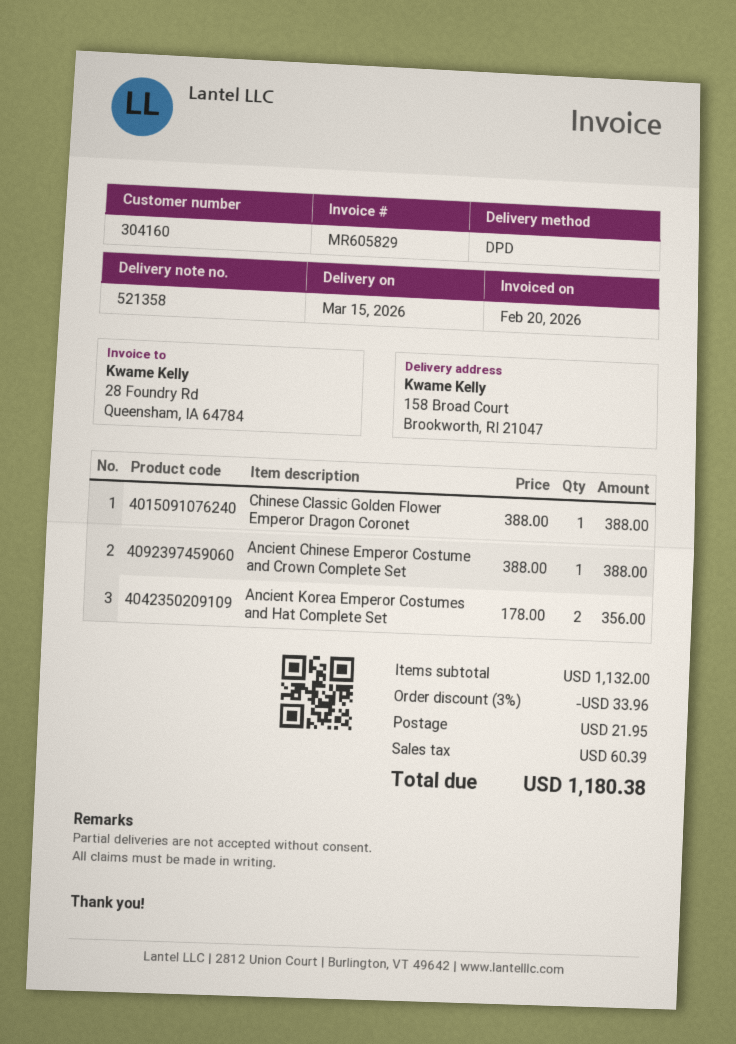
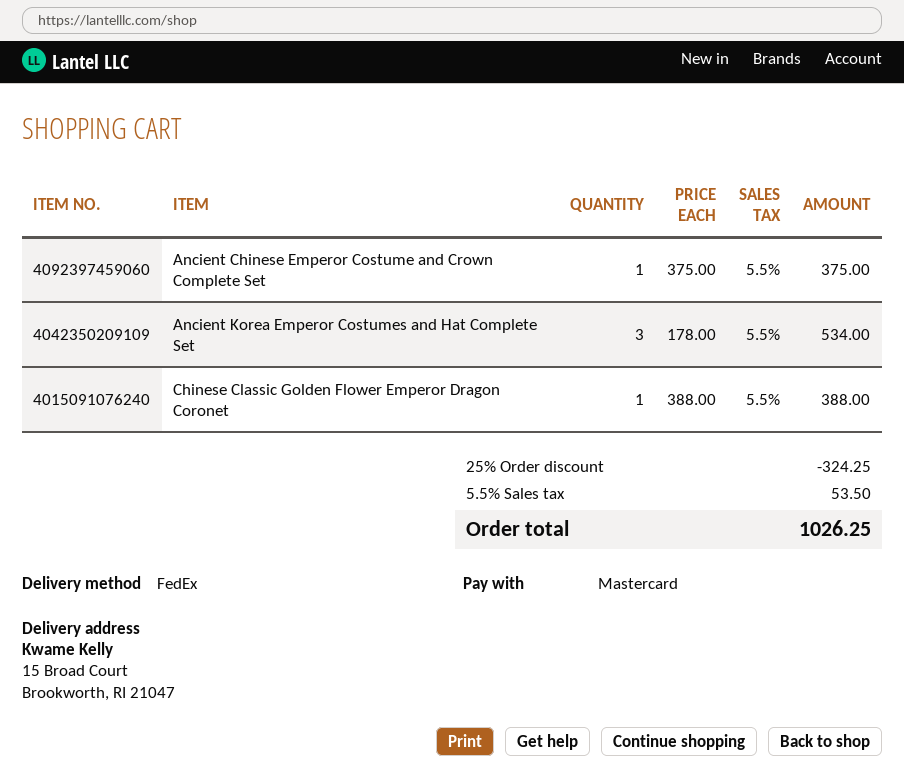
shipping method: DPD -> FedEx
ship to: 158 Broad Court, Brookworth, RI 21047 -> 15 Broad Court, Brookworth, RI 21047
Ancient Chinese Emperor Costume and Crown Complete Set: 1 x 388.00 = 388.00 -> 1 x 375.00 = 375.00
Ancient Korea Emperor Costumes and Hat Complete Set: 2 x 178.00 = 356.00 -> 3 x 178.00 = 534.00
discount: 3% = 33.96 -> 25% = 324.25
shipping: 21.95 -> none
tax: 60.39 -> 53.50
total: 1180.38 -> 1026.25

